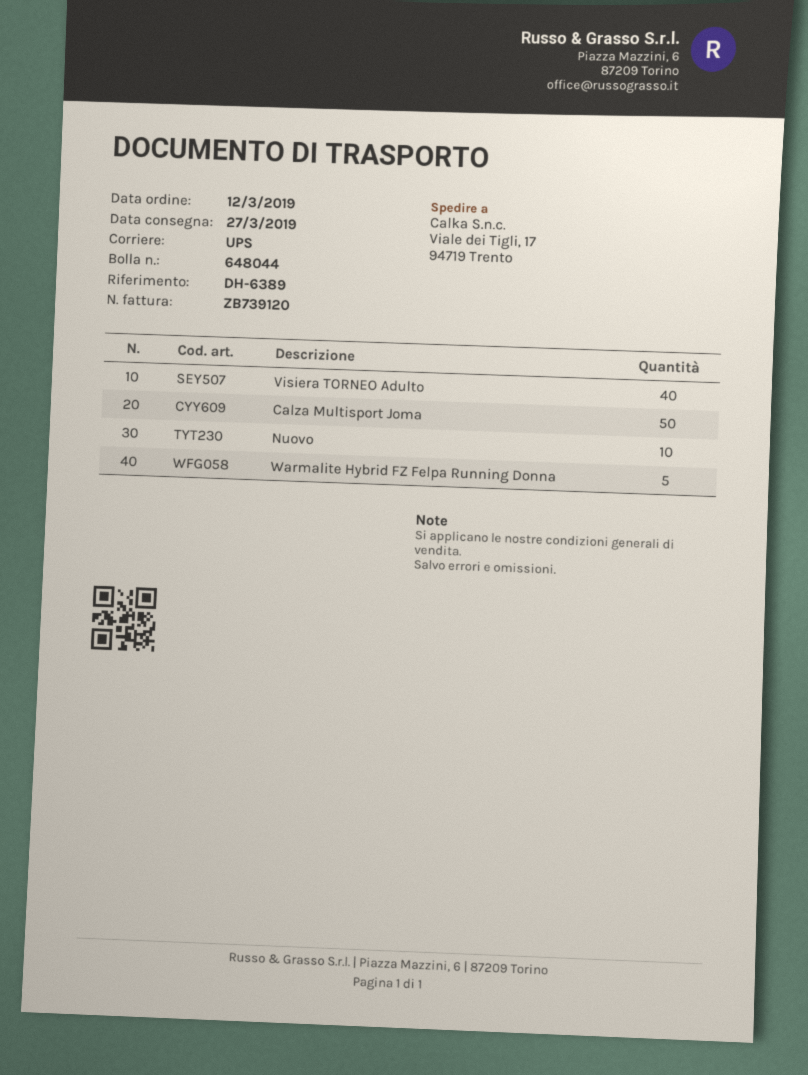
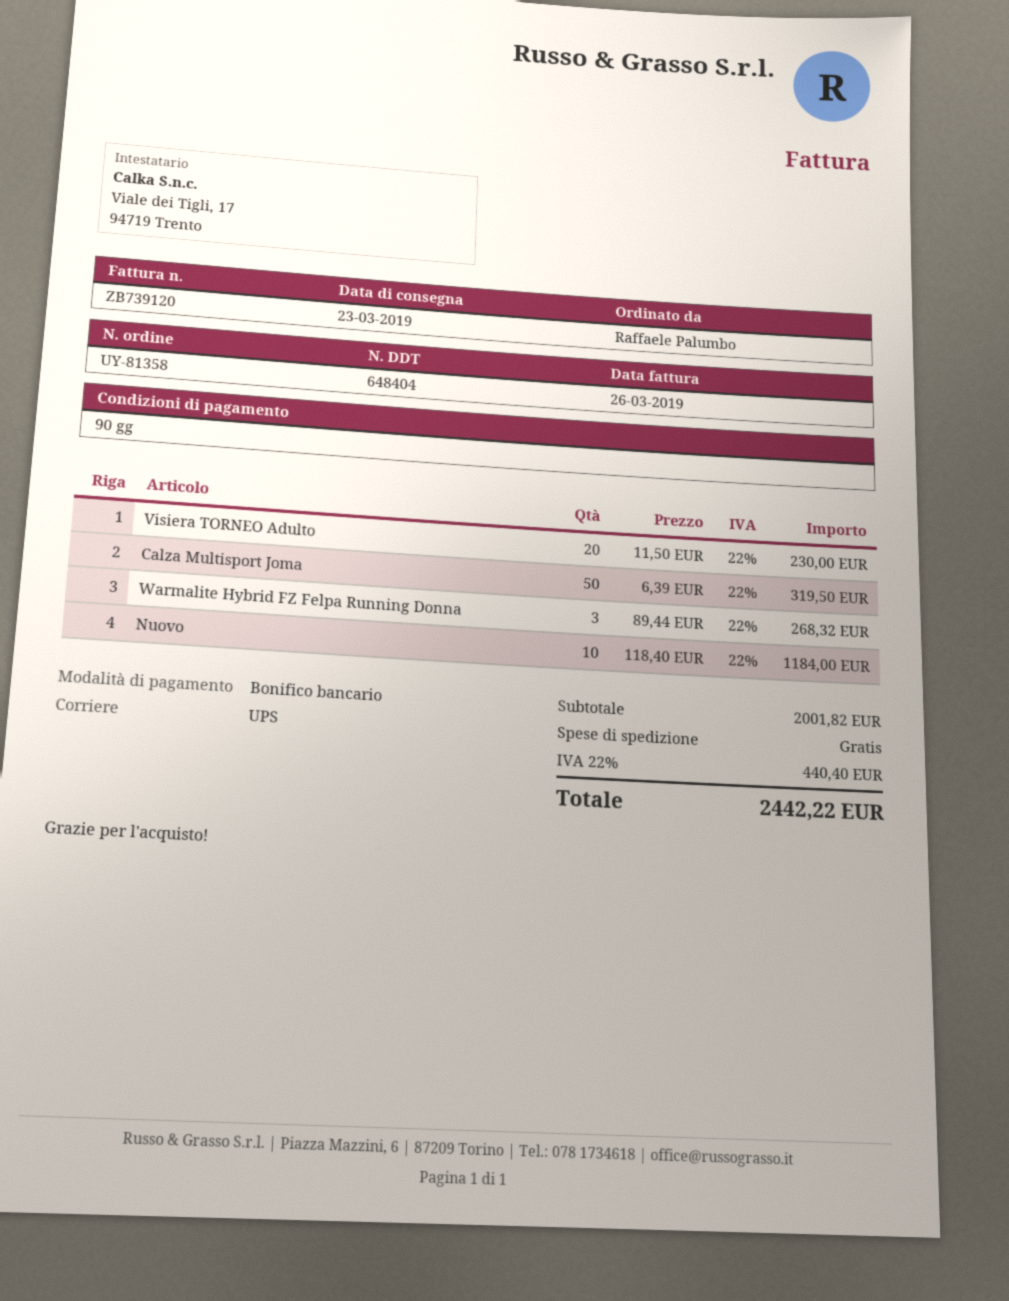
delivery note number: 648044 -> 648404
delivery date: 2019-03-27 -> 2019-03-23
Visiera TORNEO Adulto: 40 -> 20
Warmalite Hybrid FZ Felpa Running Donna: 5 -> 3

